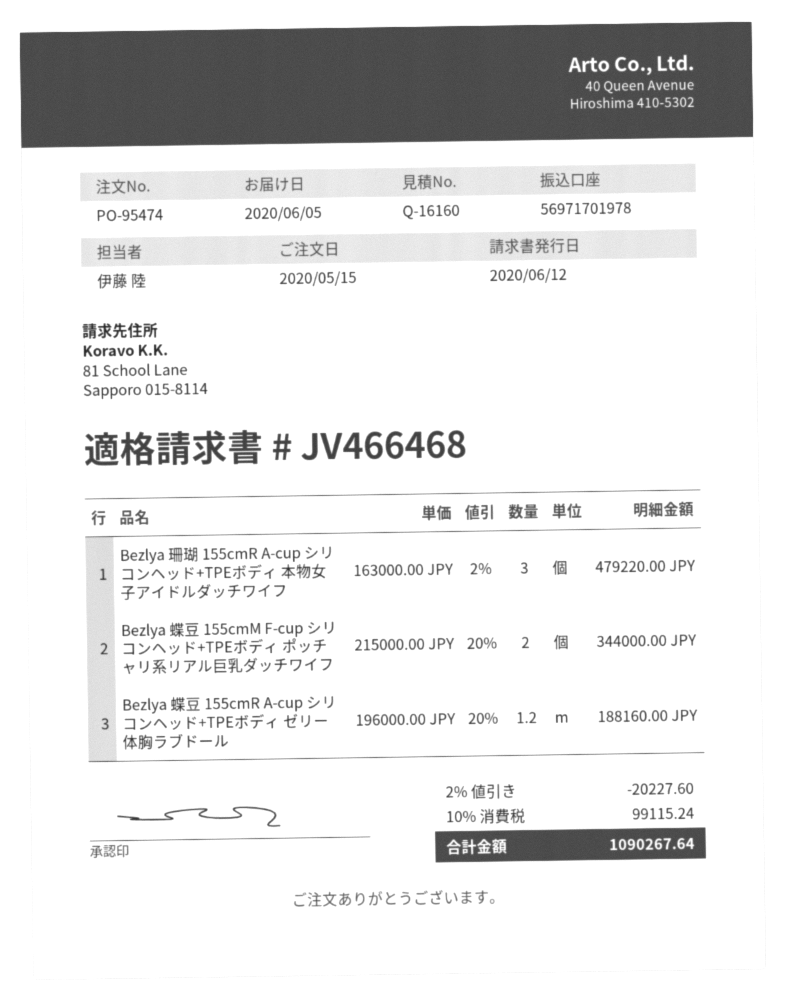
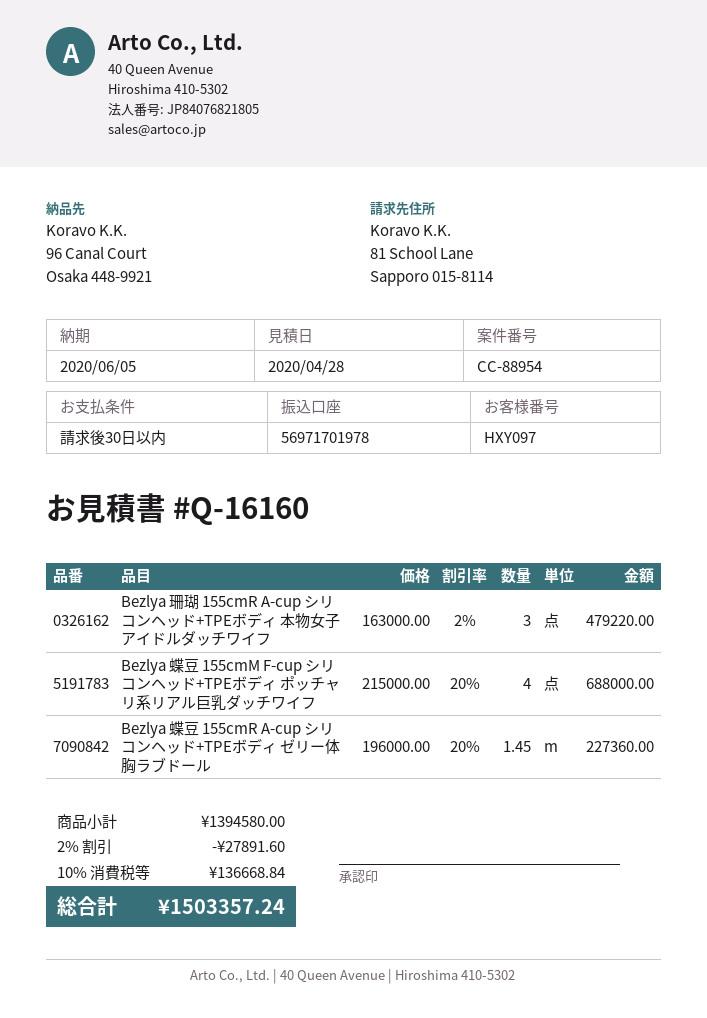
Bezlya 蝶豆 155cmM F-cup シリコンヘッド+TPEボディ ポッチャリ系リアル巨乳ダッチワイフ: 2 x 215000.00 - 20% = 344000.00 -> 4 x 215000.00 - 20% = 688000.00
Bezlya 蝶豆 155cmR A-cup シリコンヘッド+TPEボディ ゼリー体胸ラブドール: 1.2 x 196000.00 - 20% = 188160.00 -> 1.45 x 196000.00 - 20% = 227360.00
discount: 2% = 20227.60 -> 2% = 27891.60
tax: 10% = 99115.24 -> 10% = 136668.84
total: 1090267.64 -> 1503357.24

